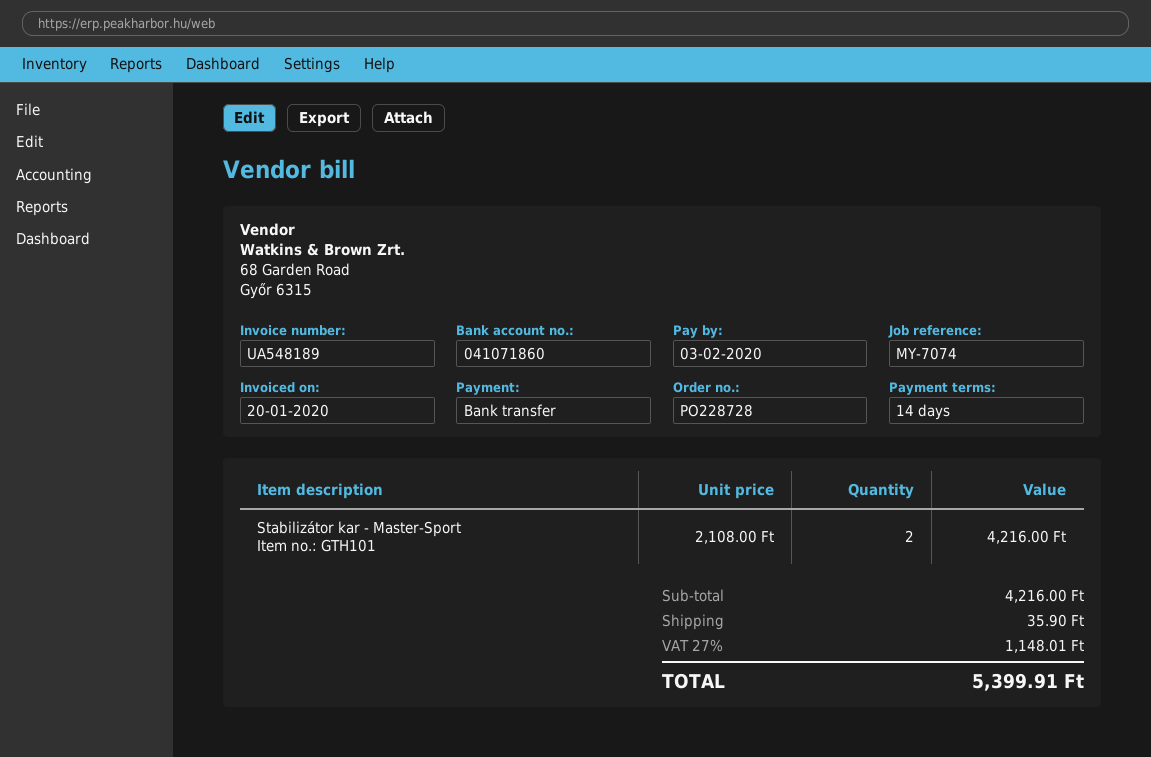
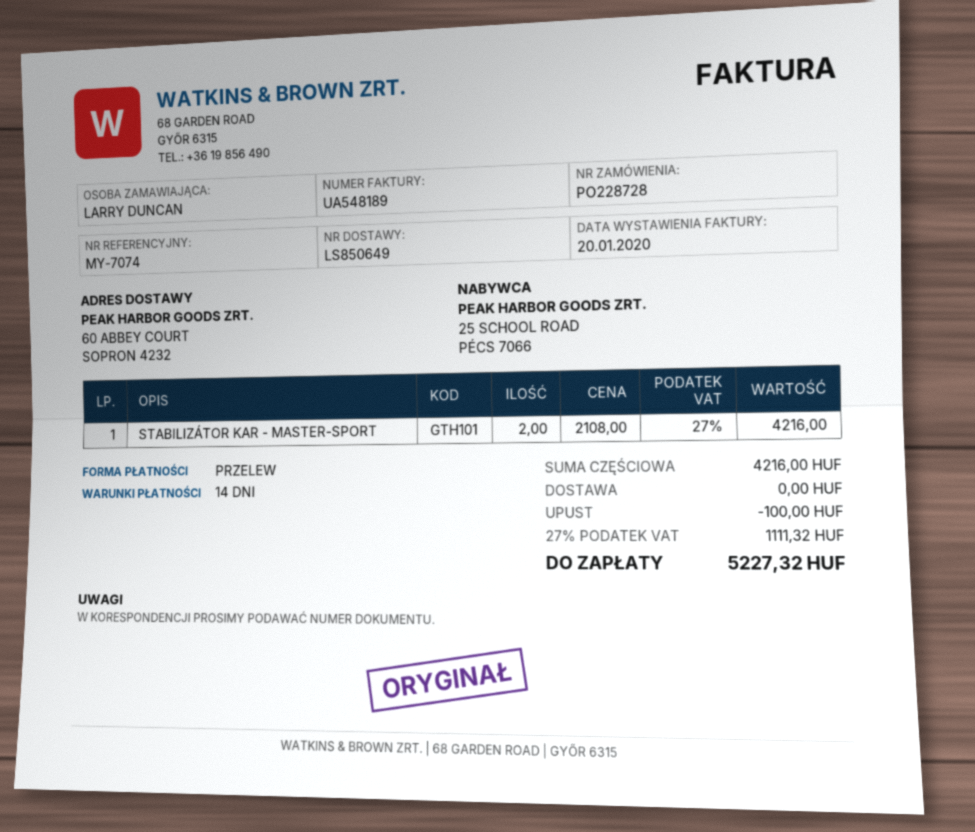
discount: none -> 100.00
shipping: 35.90 -> 0.00
tax: 27% = 1148.01 -> 27% = 1111.32
total: 5399.91 -> 5227.32

